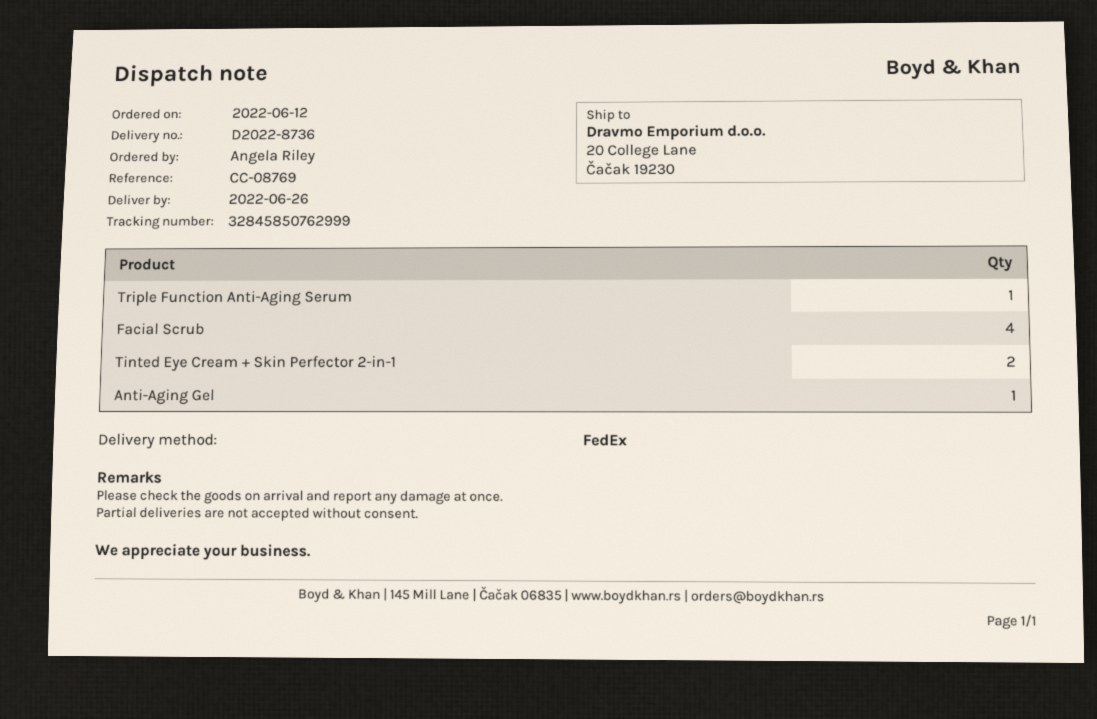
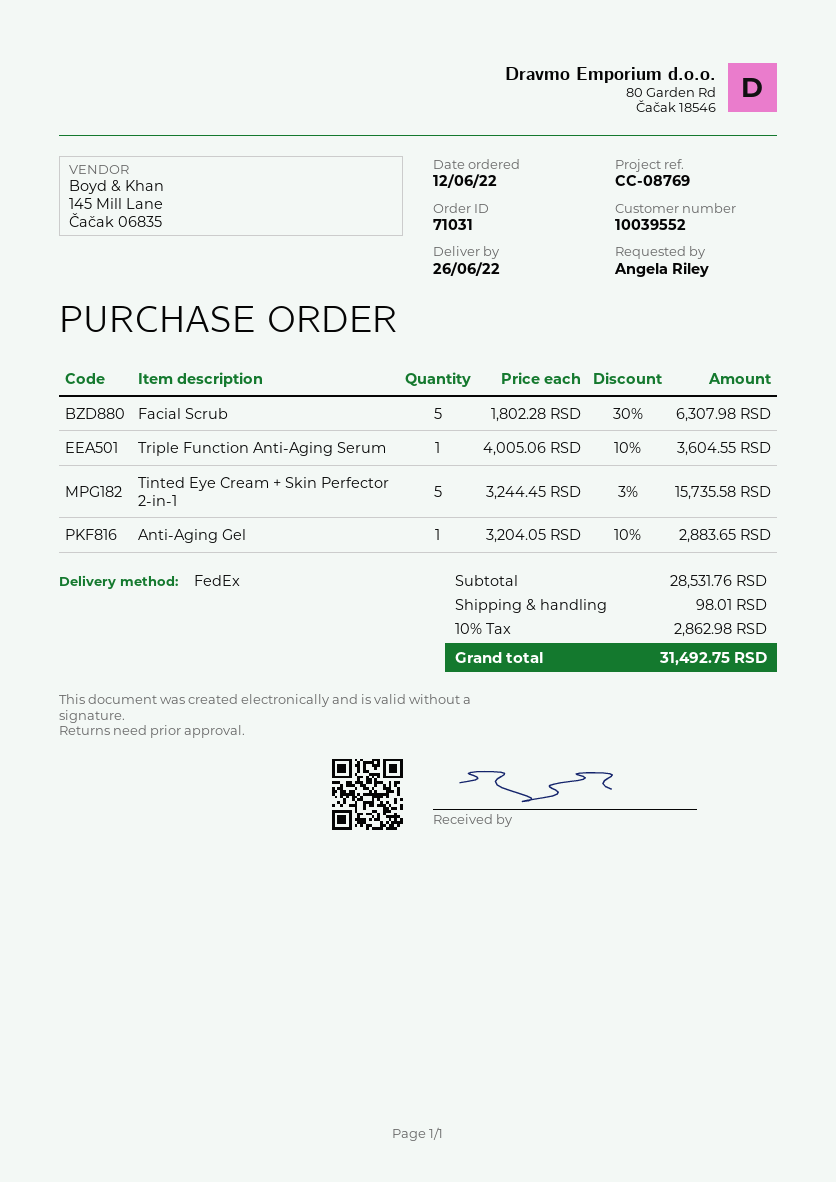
Facial Scrub: 4 -> 5
Tinted Eye Cream + Skin Perfector 2-in-1: 2 -> 5

